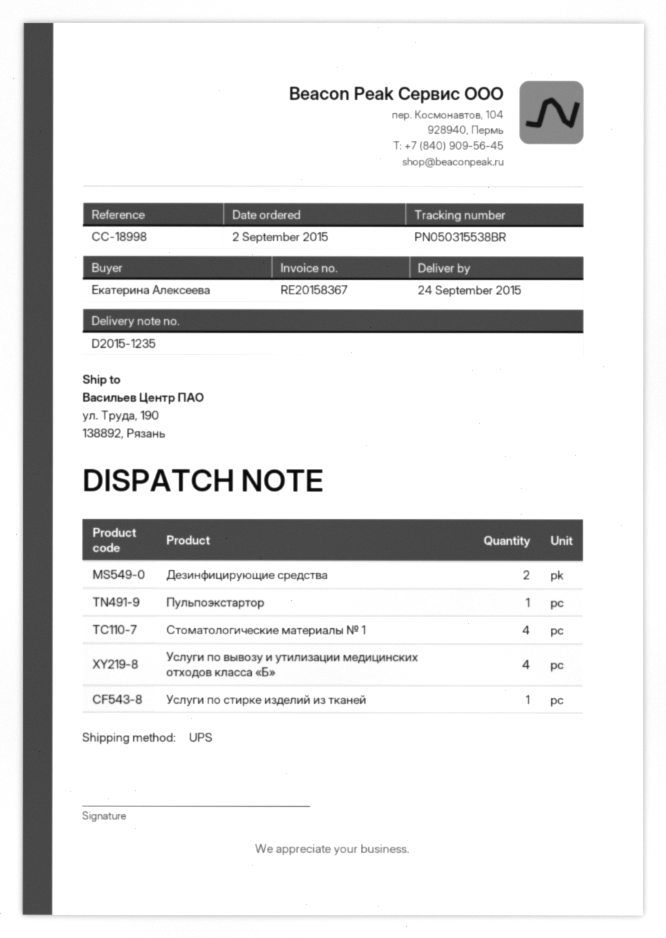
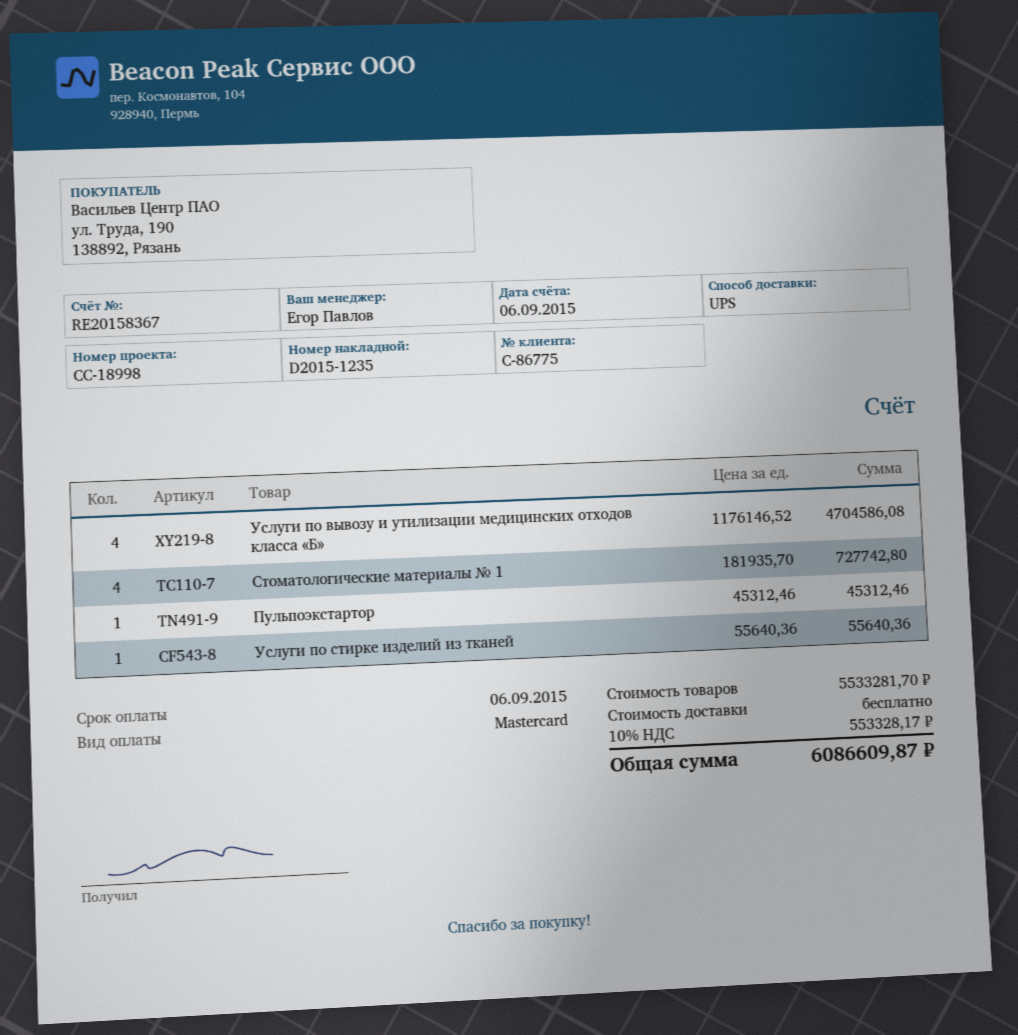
Дезинфицирующие средства: 2 -> none

